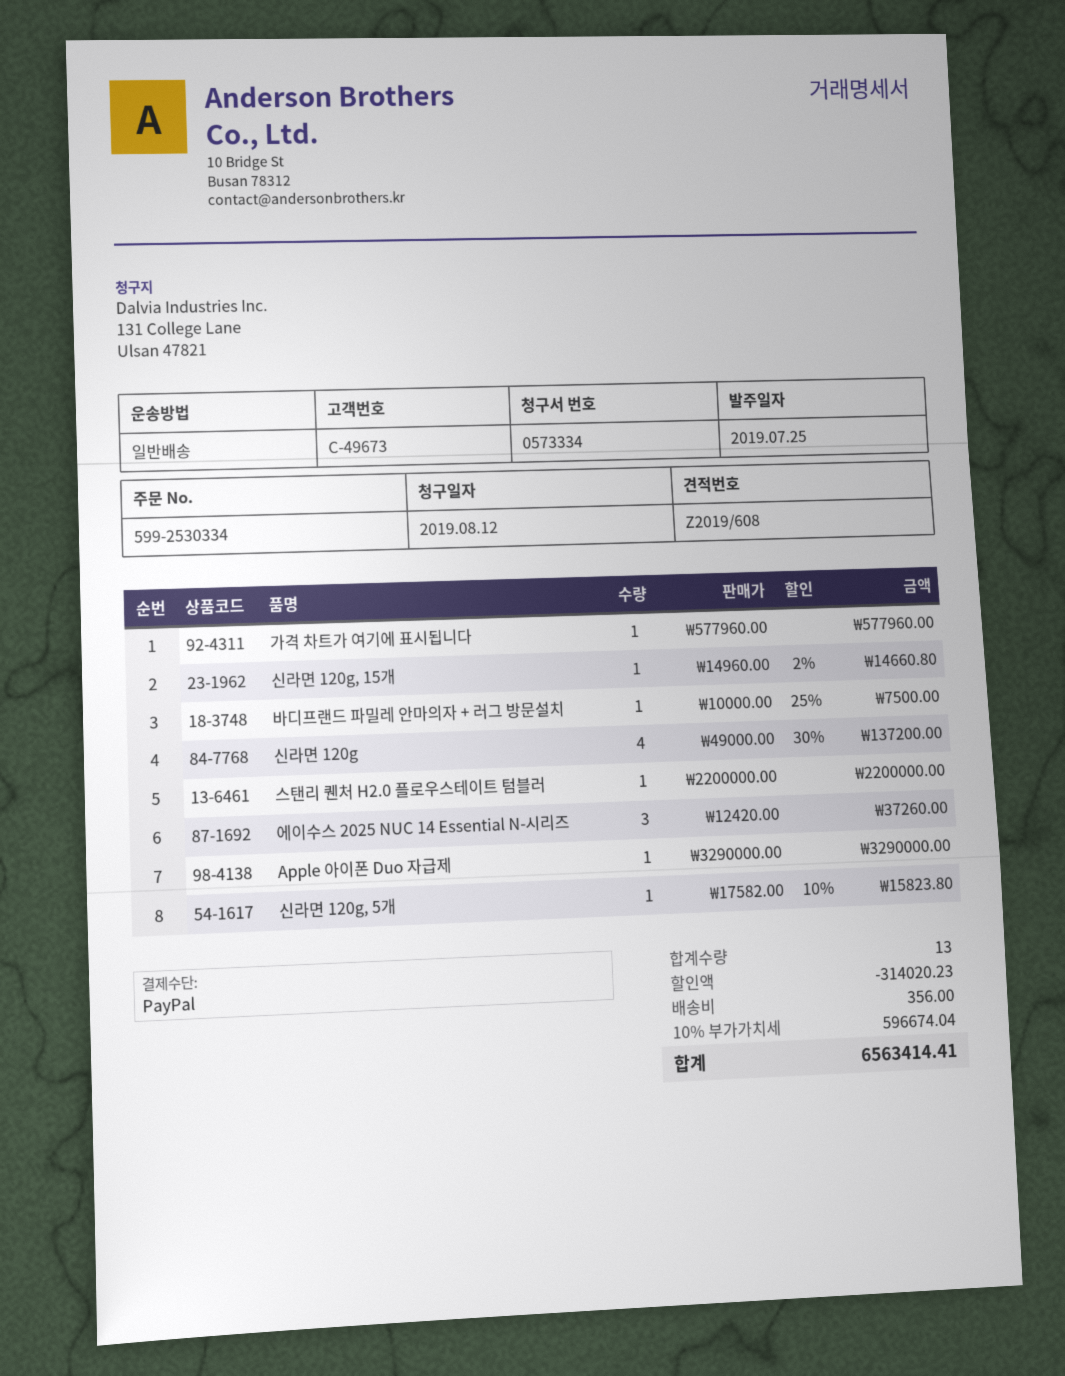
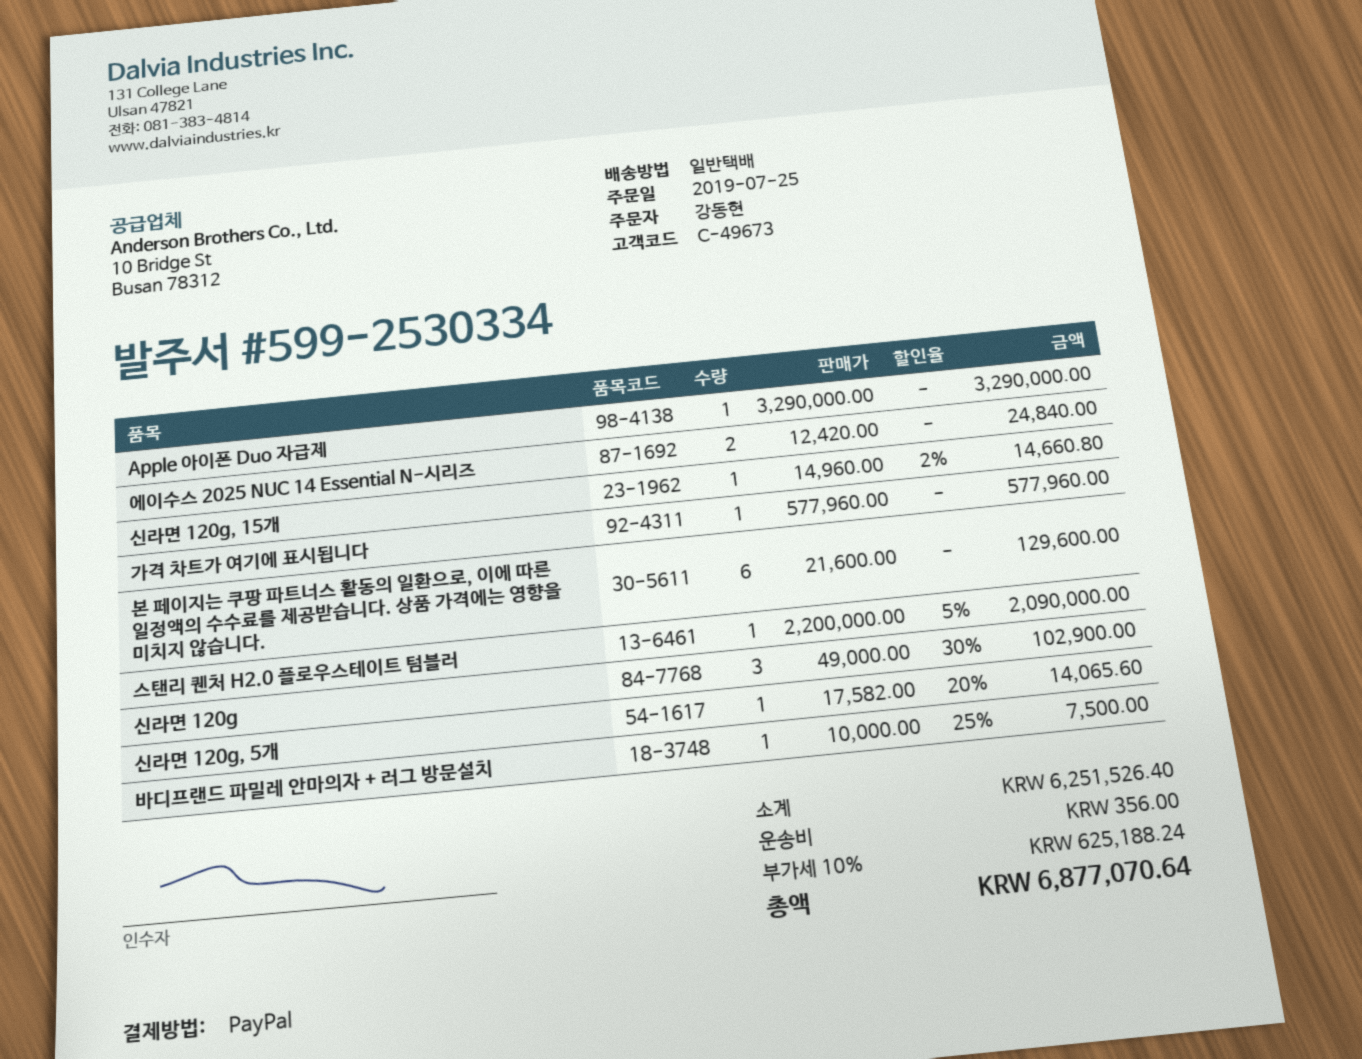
신라면 120g: 4 x 49000.00 - 30% = 137200.00 -> 3 x 49000.00 - 30% = 102900.00
스탠리 퀜처 H2.0 플로우스테이트 텀블러: 1 x 2200000.00 = 2200000.00 -> 1 x 2200000.00 - 5% = 2090000.00
에이수스 2025 NUC 14 Essential N-시리즈: 3 x 12420.00 = 37260.00 -> 2 x 12420.00 = 24840.00
신라면 120g, 5개: 1 x 17582.00 - 10% = 15823.80 -> 1 x 17582.00 - 20% = 14065.60
본 페이지는 쿠팡 파트너스 활동의 일환으로, 이에 따른 일정액의 수수료를 제공받습니다. 상품 가격에는 영향을 미치지 않습니다.: none -> 6 x 21600.00 = 129600.00
discount: 314020.23 -> none
tax: 10% = 596674.04 -> 10% = 625188.24
total: 6563414.41 -> 6877070.64

